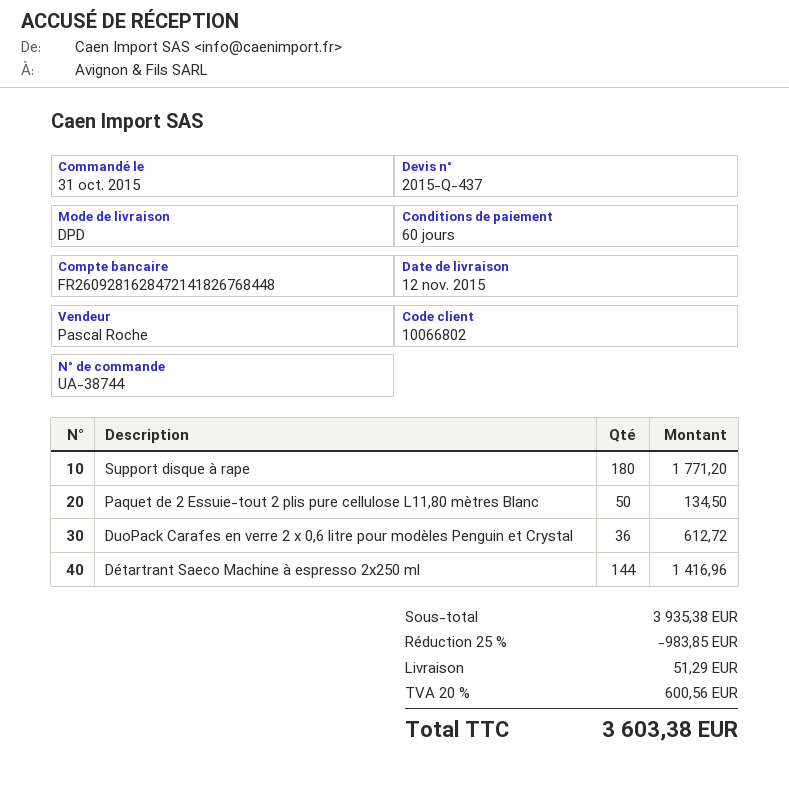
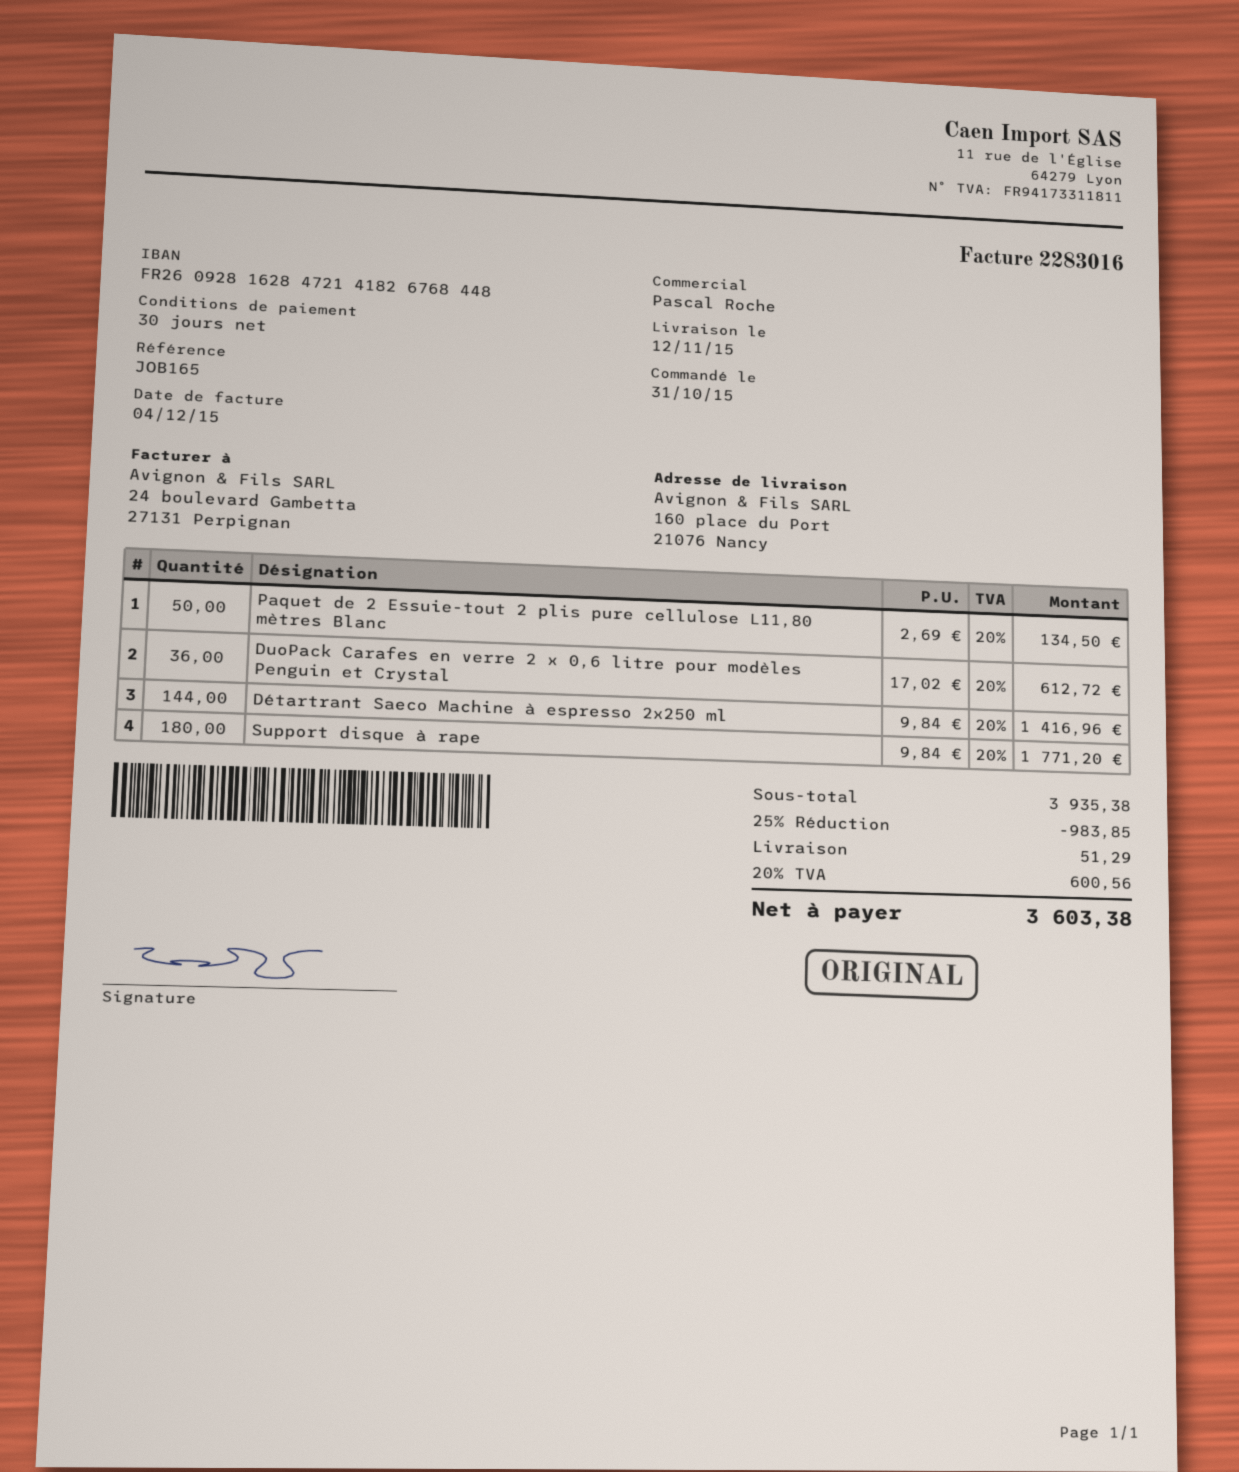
payment terms: 60 days -> 30 days

